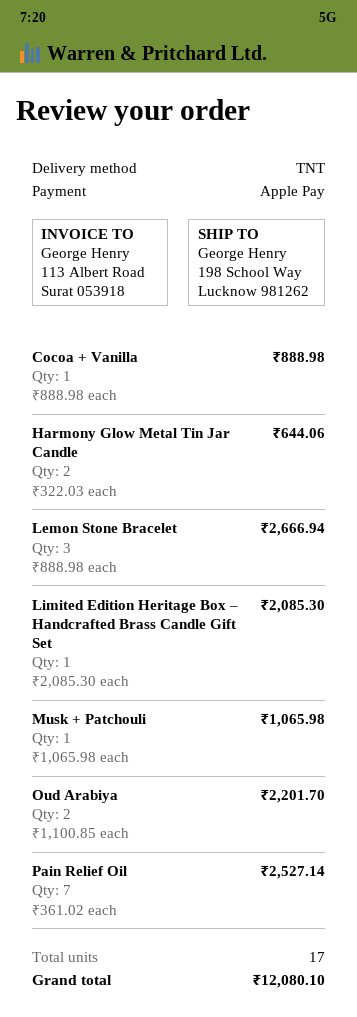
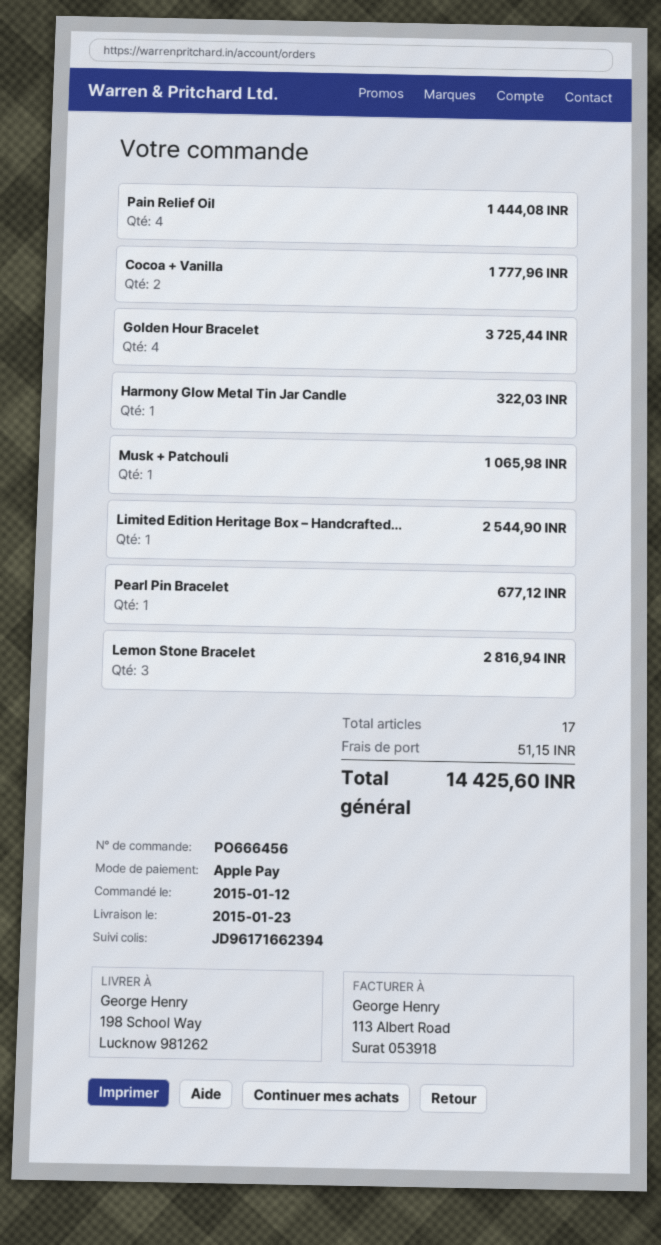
Cocoa + Vanilla: 1 for 888.98 -> 2 for 1777.96
Harmony Glow Metal Tin Jar Candle: 2 for 644.06 -> 1 for 322.03
Lemon Stone Bracelet: 3 for 2666.94 -> 3 for 2816.94
Limited Edition Heritage Box – Handcrafted Brass Candle Gift Set: 1 for 2085.30 -> 1 for 2544.90
Oud Arabiya: 2 for 2201.70 -> none
Pain Relief Oil: 7 for 2527.14 -> 4 for 1444.08
Golden Hour Bracelet: none -> 4 for 3725.44
Pearl Pin Bracelet: none -> 1 for 677.12
shipping: none -> 51.15
total: 12080.10 -> 14425.60

